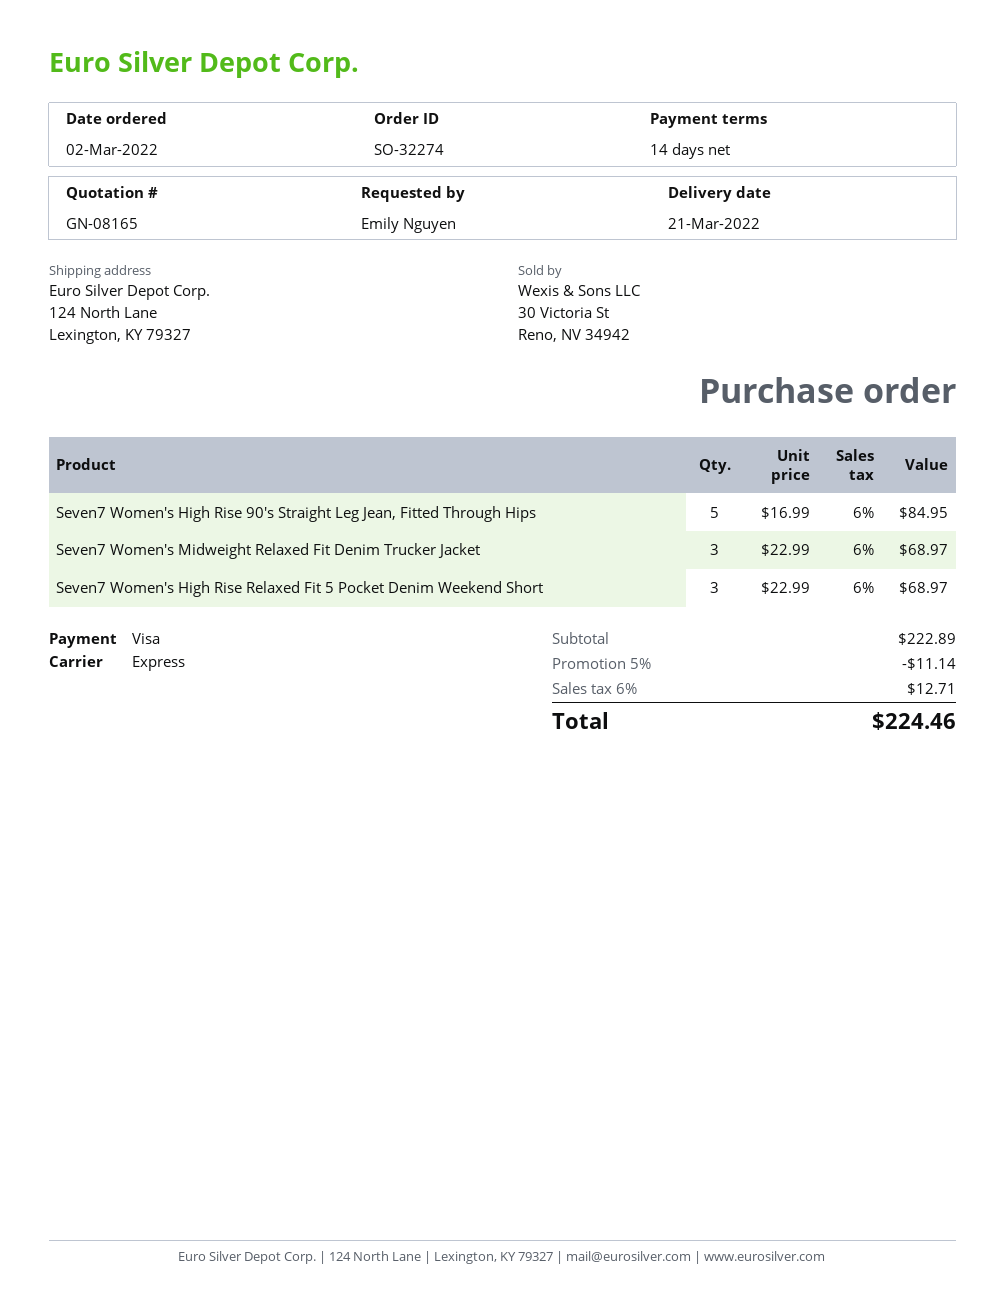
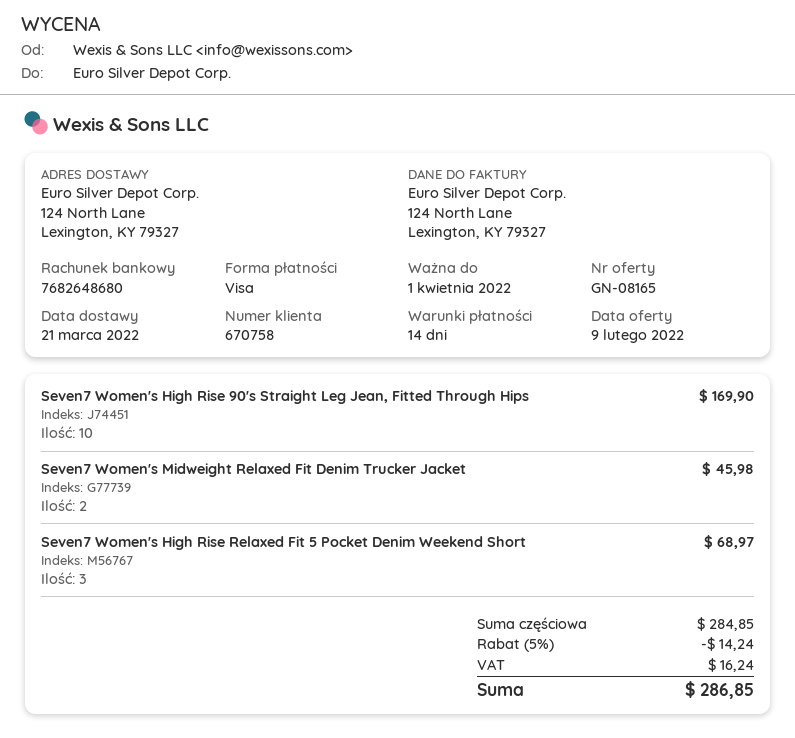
Seven7 Women's High Rise 90's Straight Leg Jean, Fitted Through Hips: 5 for 84.95 -> 10 for 169.90
Seven7 Women's Midweight Relaxed Fit Denim Trucker Jacket: 3 for 68.97 -> 2 for 45.98
subtotal: 222.89 -> 284.85
discount: 5% = 11.14 -> 5% = 14.24
tax: 12.71 -> 16.24
total: 224.46 -> 286.85

